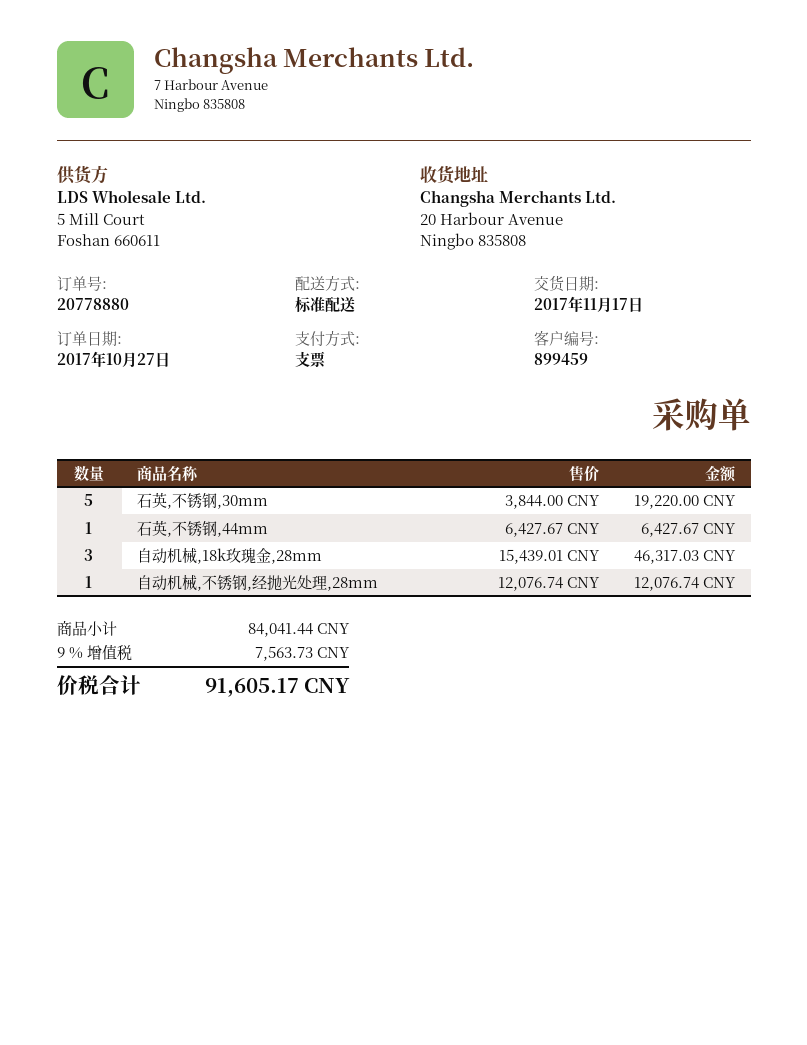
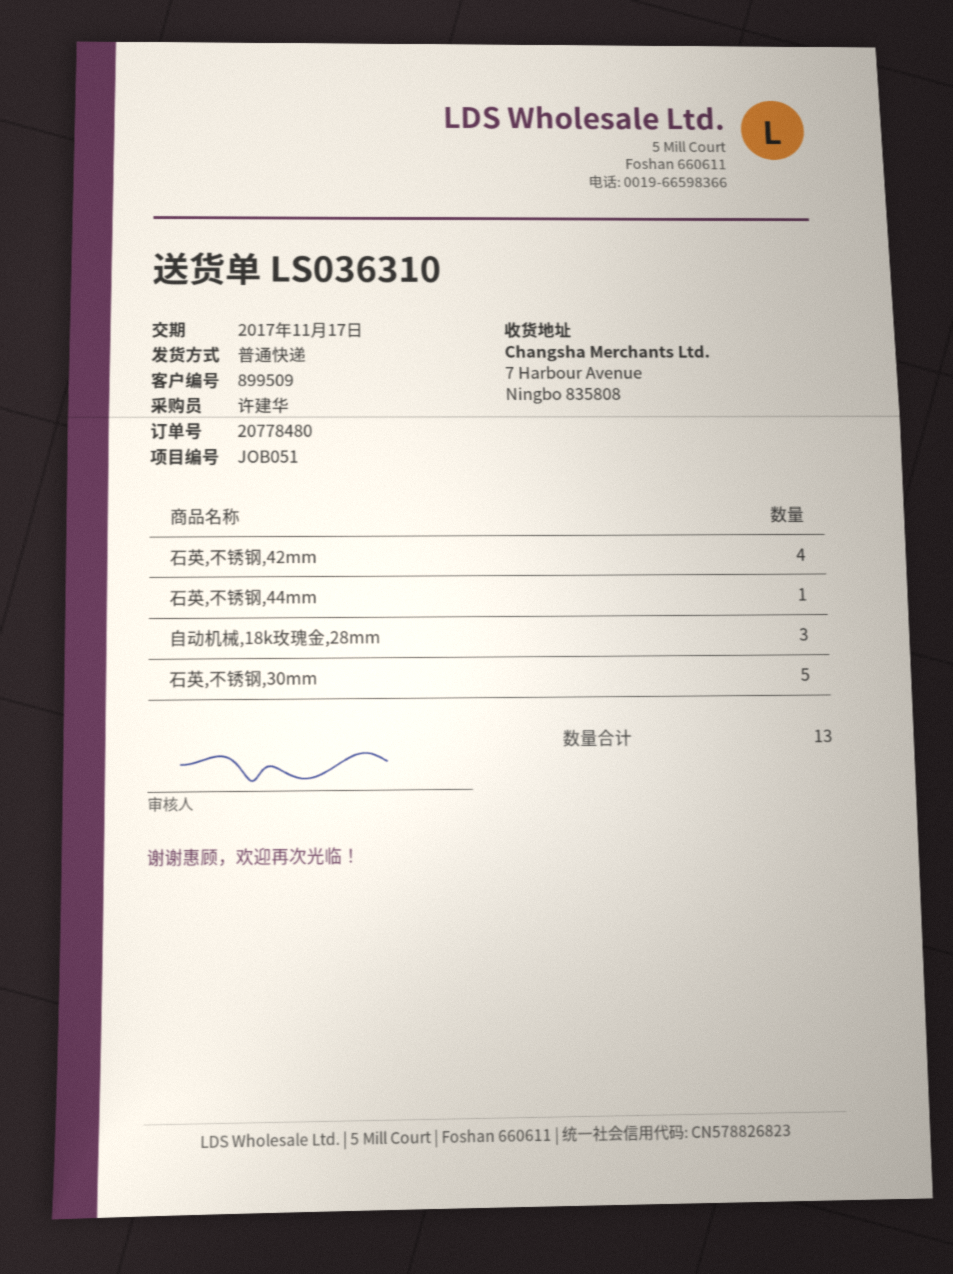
order number: 20778880 -> 20778480
customer number: 899459 -> 899509
ship to: 20 Harbour Avenue, Ningbo 835808 -> 7 Harbour Avenue, Ningbo 835808
自动机械,不锈钢,经抛光处理,28mm: 1 -> none
石英,不锈钢,42mm: none -> 4

